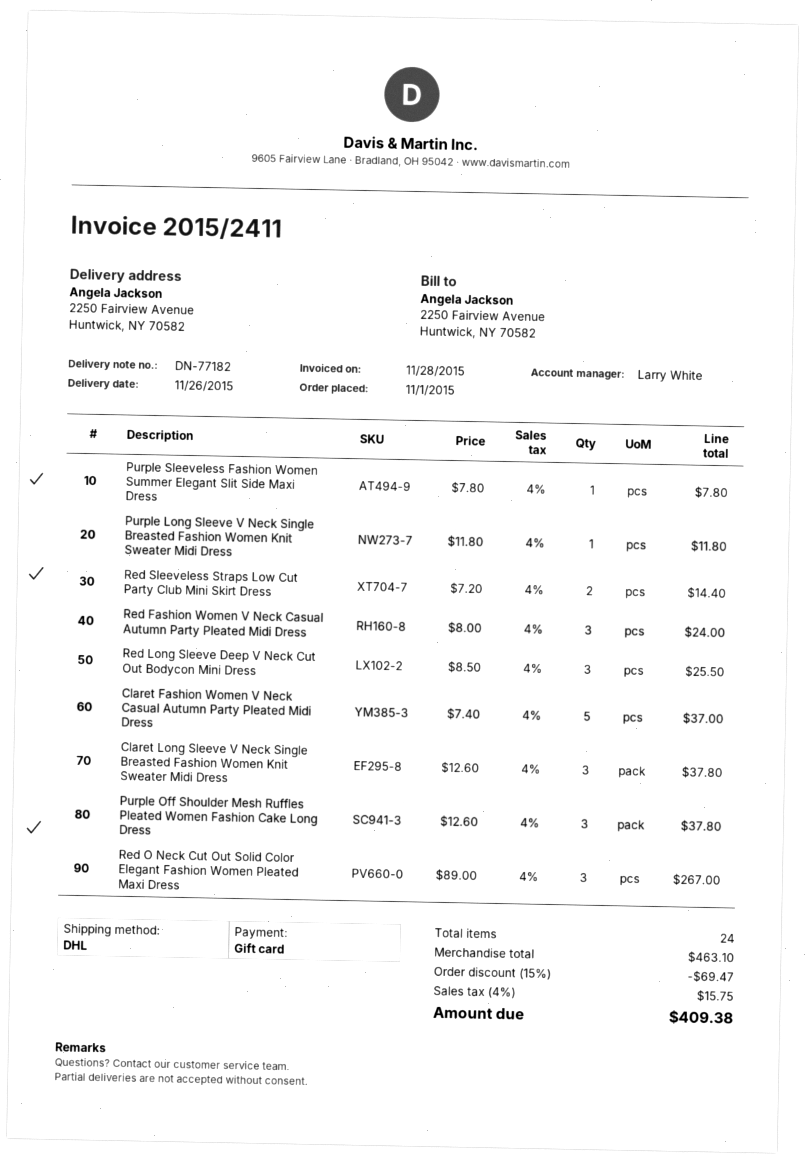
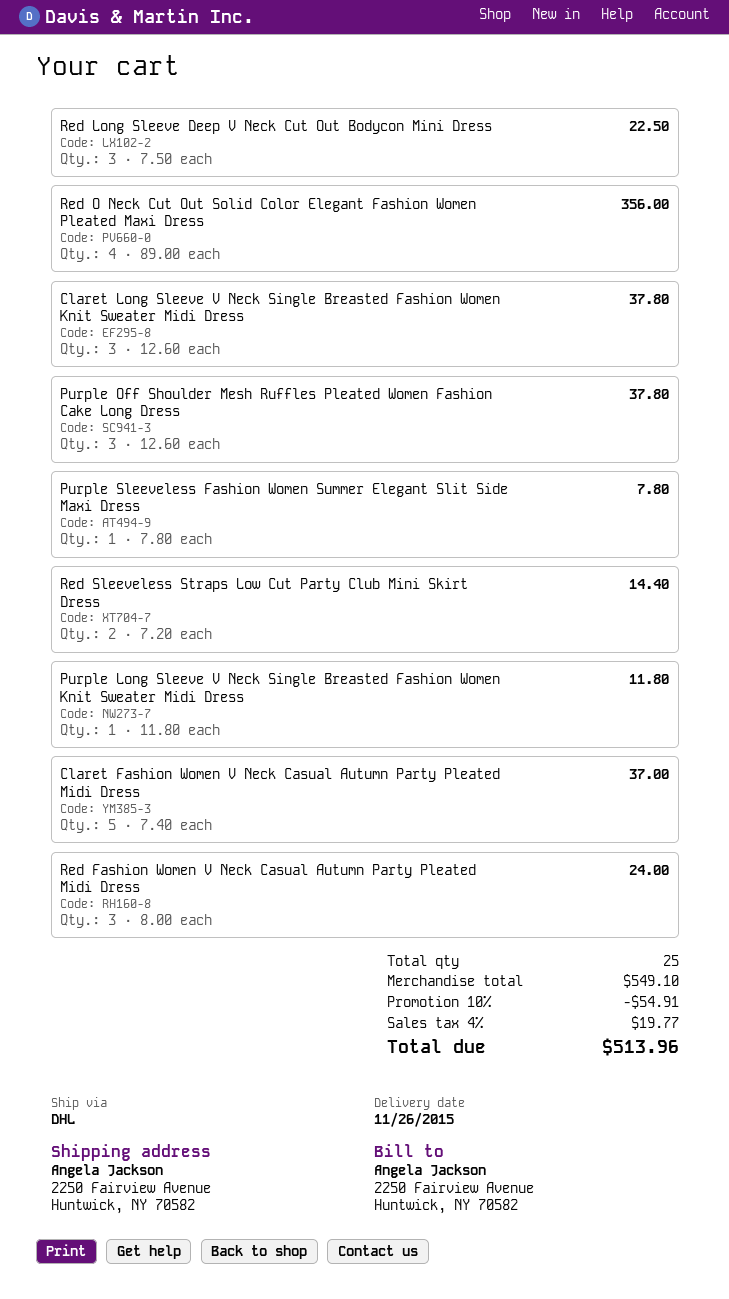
Red Long Sleeve Deep V Neck Cut Out Bodycon Mini Dress: 3 x 8.50 = 25.50 -> 3 x 7.50 = 22.50
Red O Neck Cut Out Solid Color Elegant Fashion Women Pleated Maxi Dress: 3 x 89.00 = 267.00 -> 4 x 89.00 = 356.00
total quantity: 24 -> 25
subtotal: 463.10 -> 549.10
discount: 15% = 69.47 -> 10% = 54.91
tax: 4% = 15.75 -> 4% = 19.77
total: 409.38 -> 513.96

